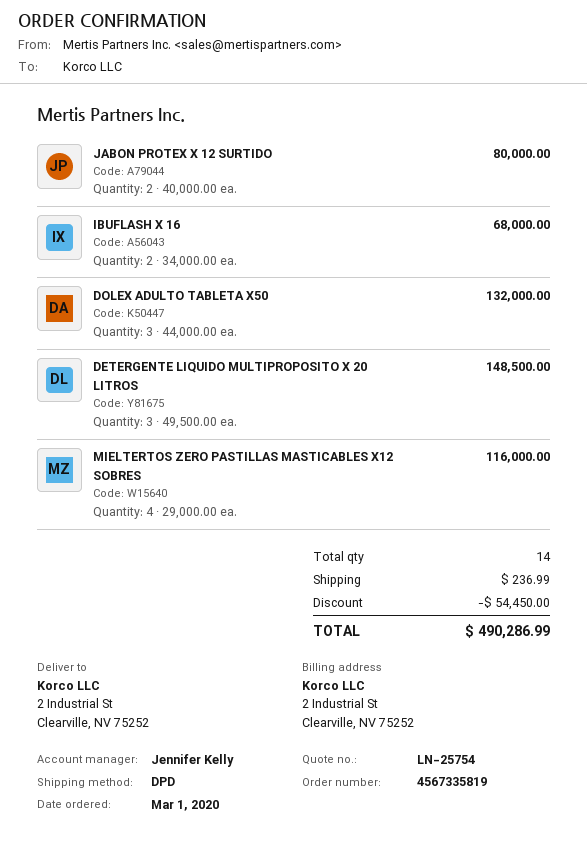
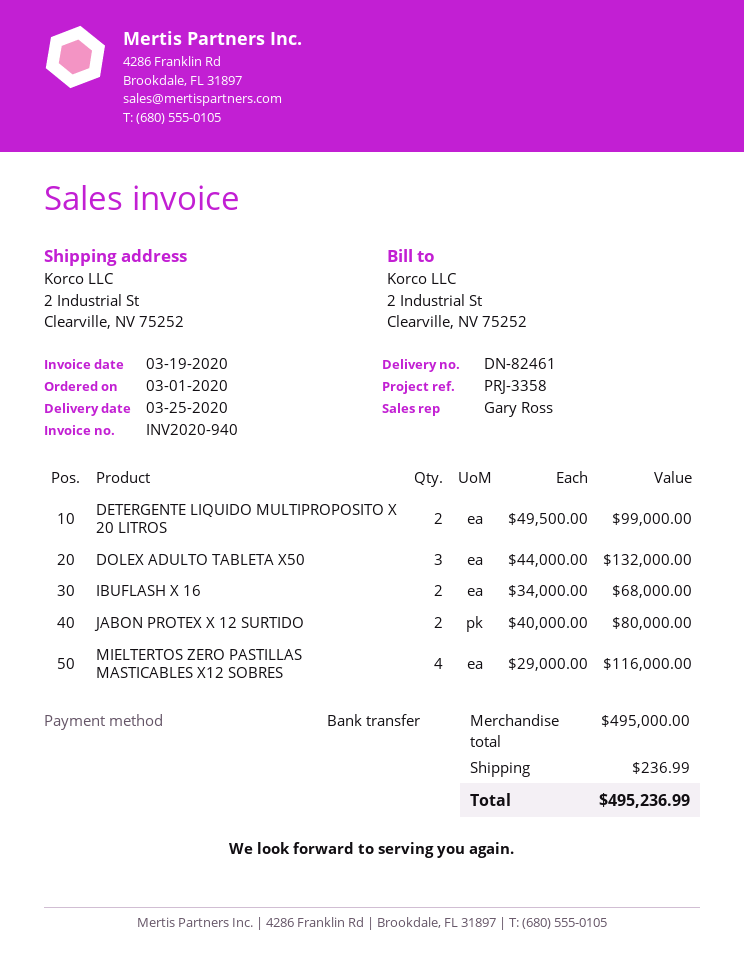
sales rep: Jennifer Kelly -> Gary Ross
DETERGENTE LIQUIDO MULTIPROPOSITO X 20 LITROS: 3 x 49500.00 = 148500.00 -> 2 x 49500.00 = 99000.00
discount: 54450.00 -> none
total: 490286.99 -> 495236.99

